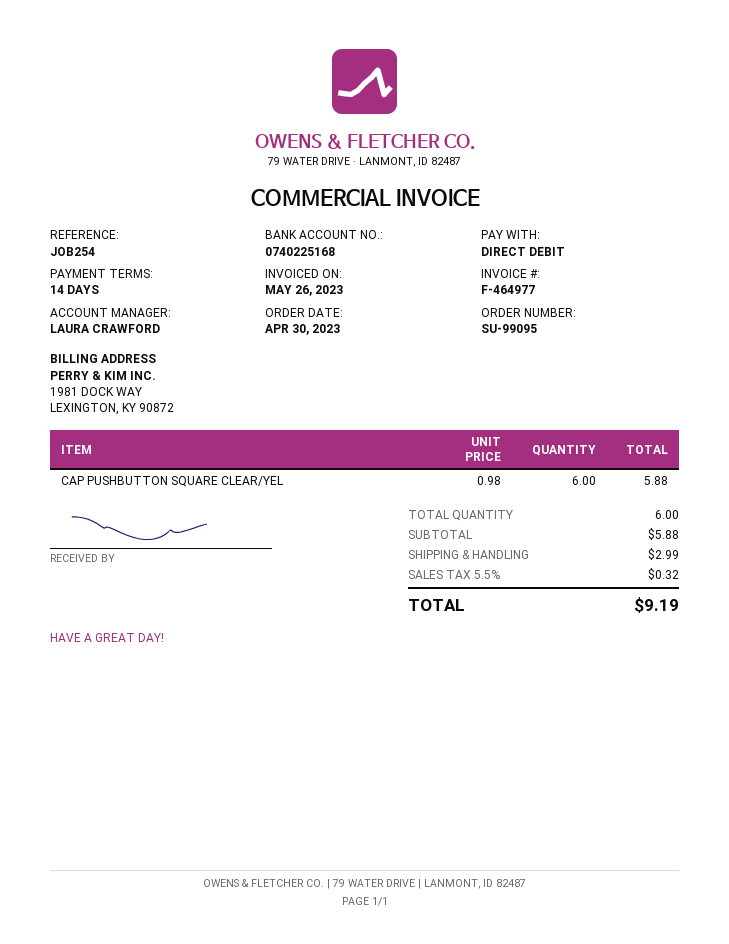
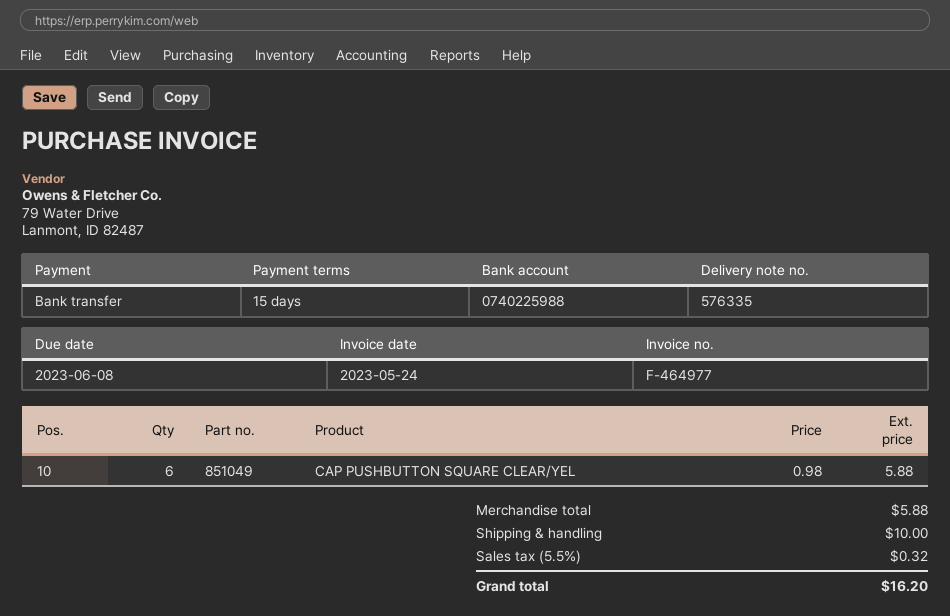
invoice date: 2023-05-26 -> 2023-05-24
payment terms: 14 days -> 15 days
payment method: direct debit -> bank transfer
bank account: 0740225168 -> 0740225988
shipping: 2.99 -> 10.00
total: 9.19 -> 16.20

